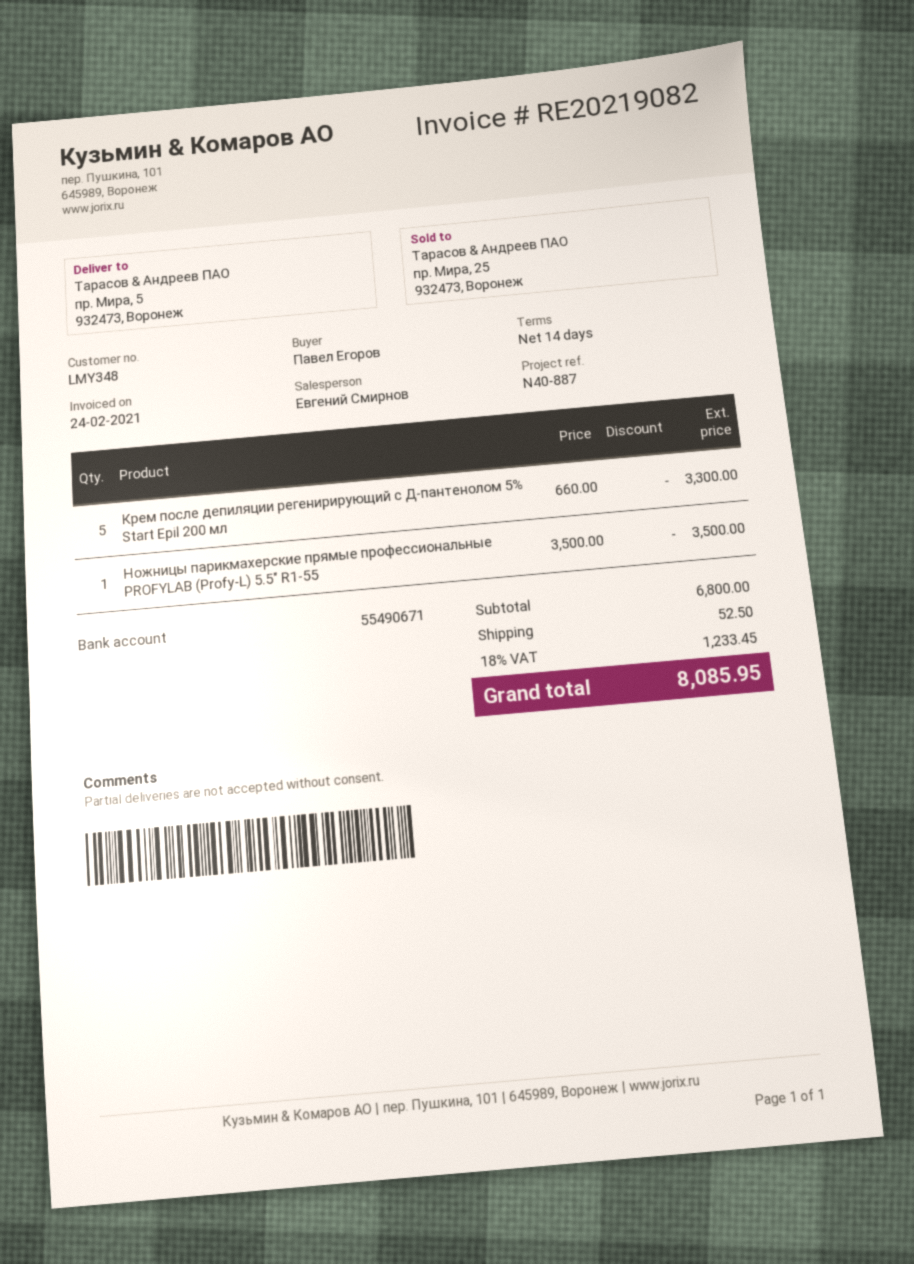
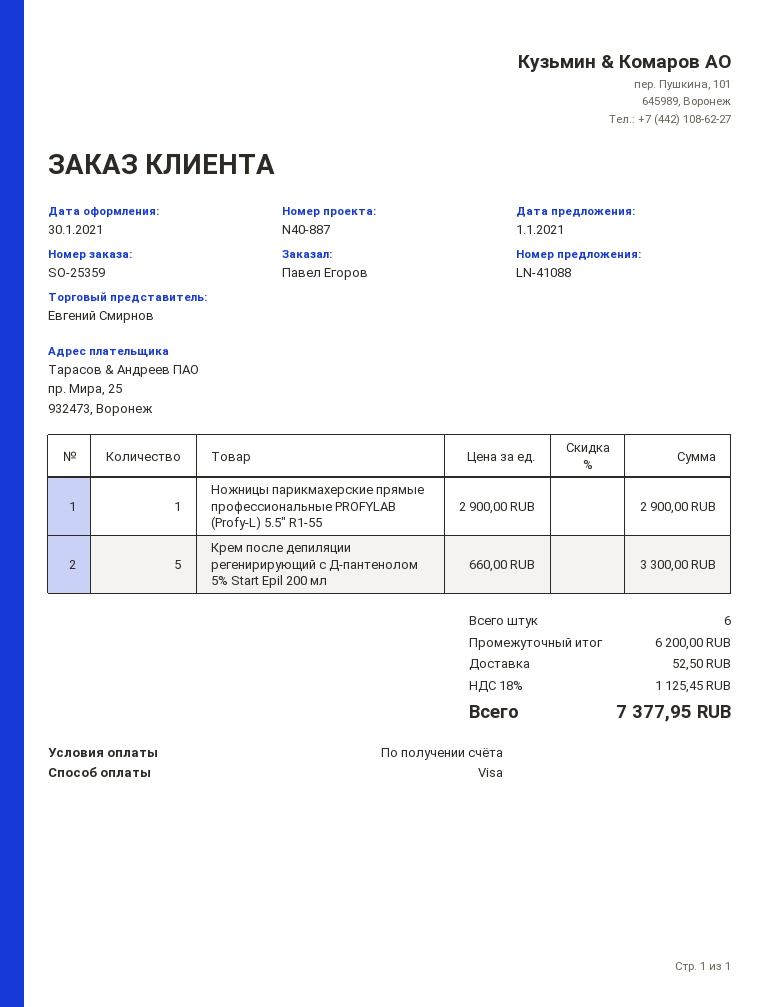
payment terms: 14 days -> on receipt
Ножницы парикмахерские прямые профессиональные PROFYLAB (Profy-L) 5.5" R1-55: 1 x 3500.00 = 3500.00 -> 1 x 2900.00 = 2900.00
subtotal: 6800.00 -> 6200.00
tax: 18% = 1233.45 -> 18% = 1125.45
total: 8085.95 -> 7377.95

